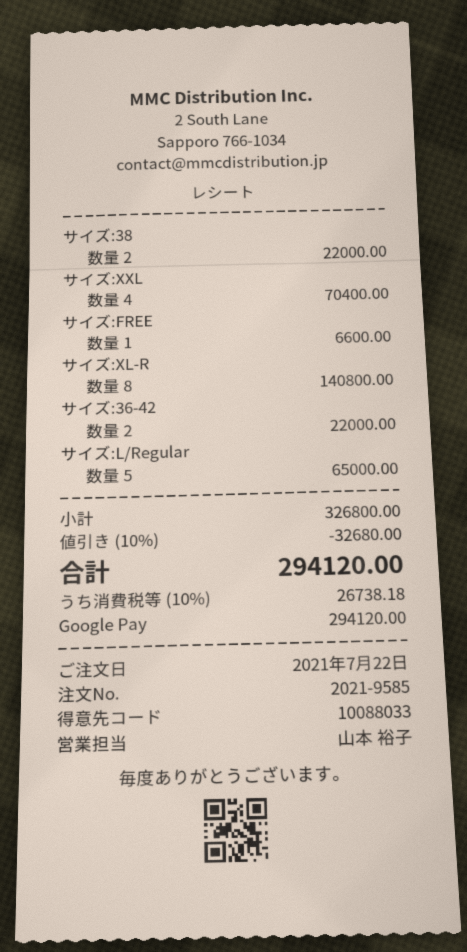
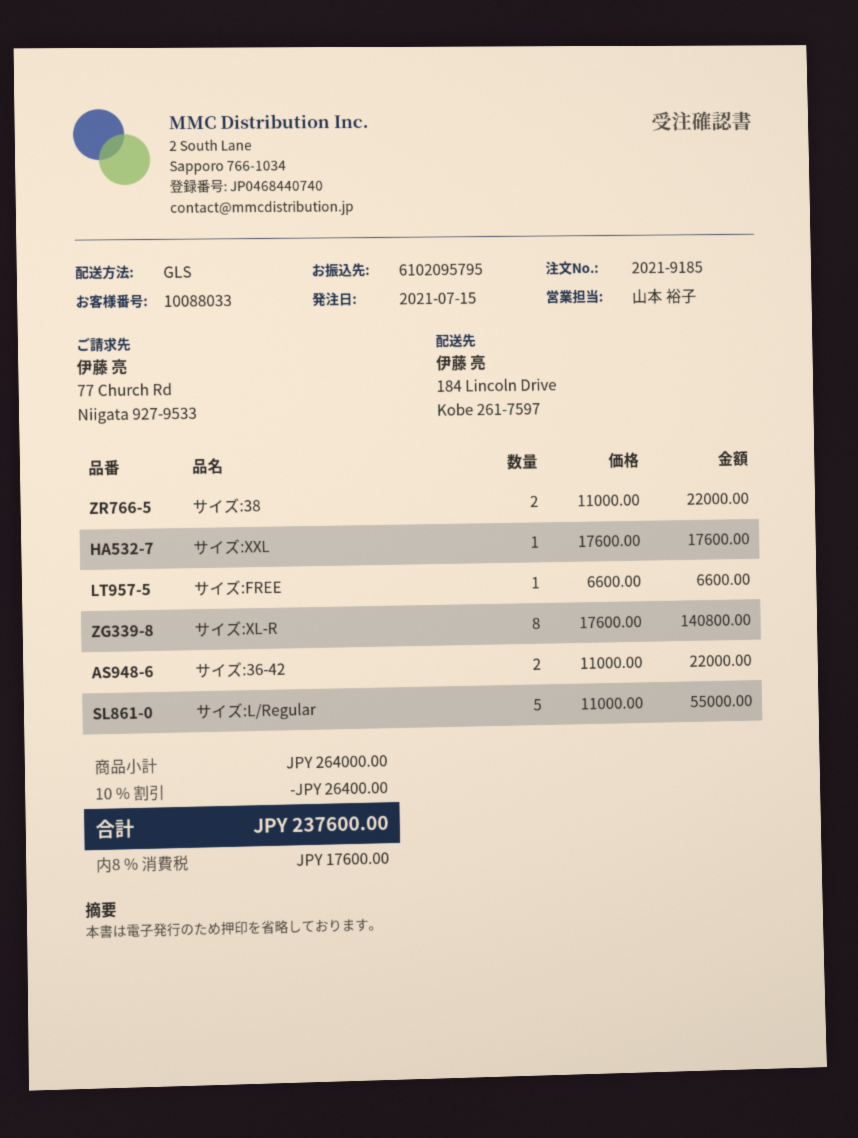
order number: 2021-9585 -> 2021-9185
order date: 2021-07-22 -> 2021-07-15
サイズ:XXL: 4 for 70400.00 -> 1 for 17600.00
サイズ:L/Regular: 5 for 65000.00 -> 5 for 55000.00
subtotal: 326800.00 -> 264000.00
discount: 10% = 32680.00 -> 10% = 26400.00
tax: 10% = 26738.18 -> 8% = 17600.00
total: 294120.00 -> 237600.00

